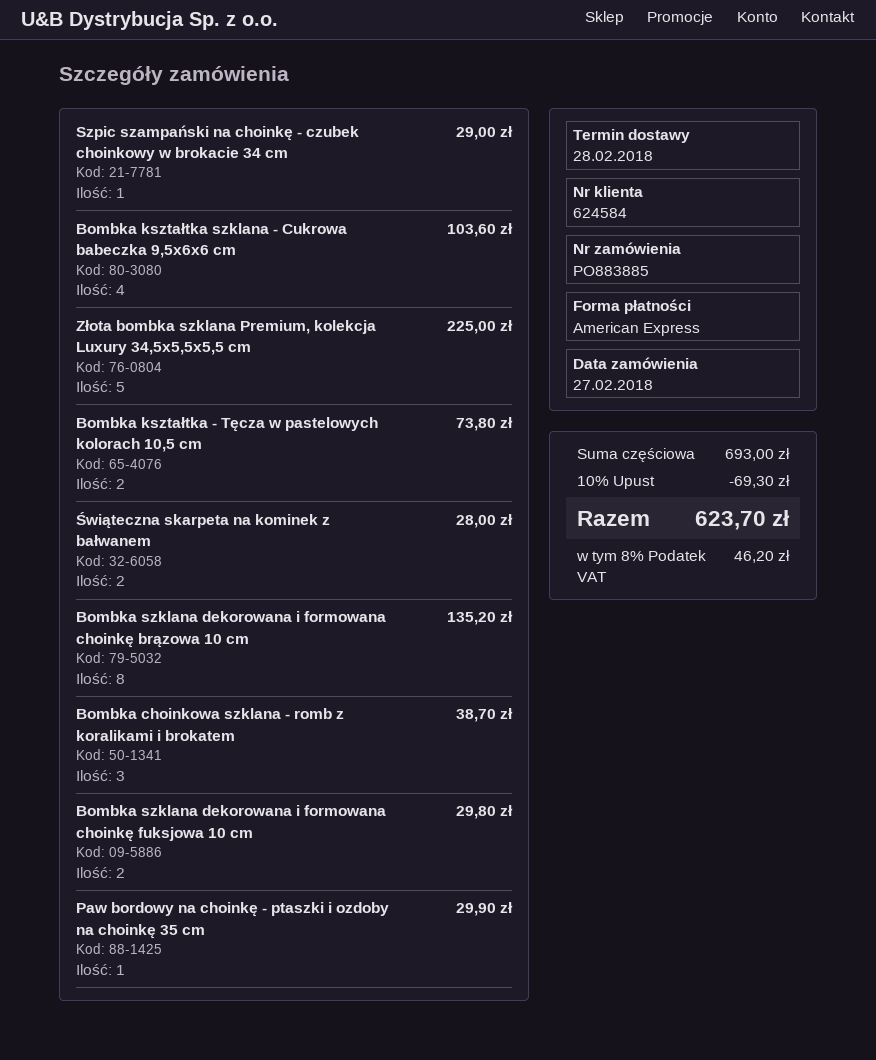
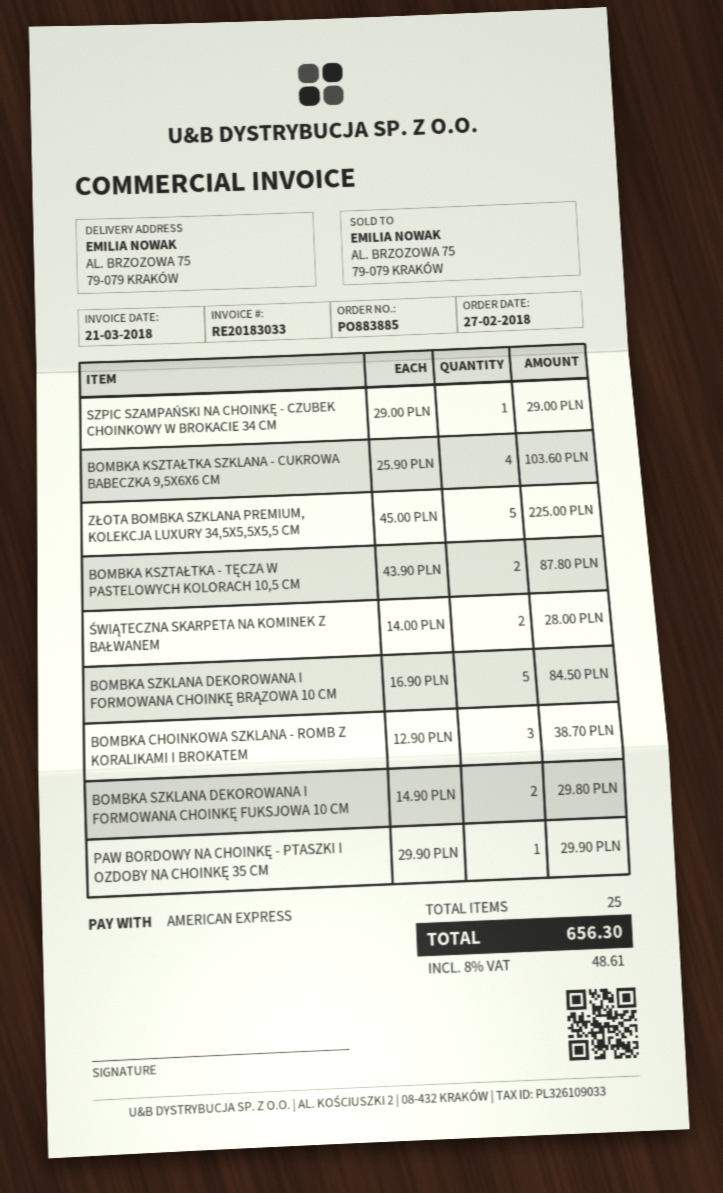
Bombka kształtka - Tęcza w pastelowych kolorach 10,5 cm: 2 for 73.80 -> 2 for 87.80
Bombka szklana dekorowana i formowana choinkę brązowa 10 cm: 8 for 135.20 -> 5 for 84.50
discount: 10% = 69.30 -> none
tax: 8% = 46.20 -> 8% = 48.61
total: 623.70 -> 656.30

